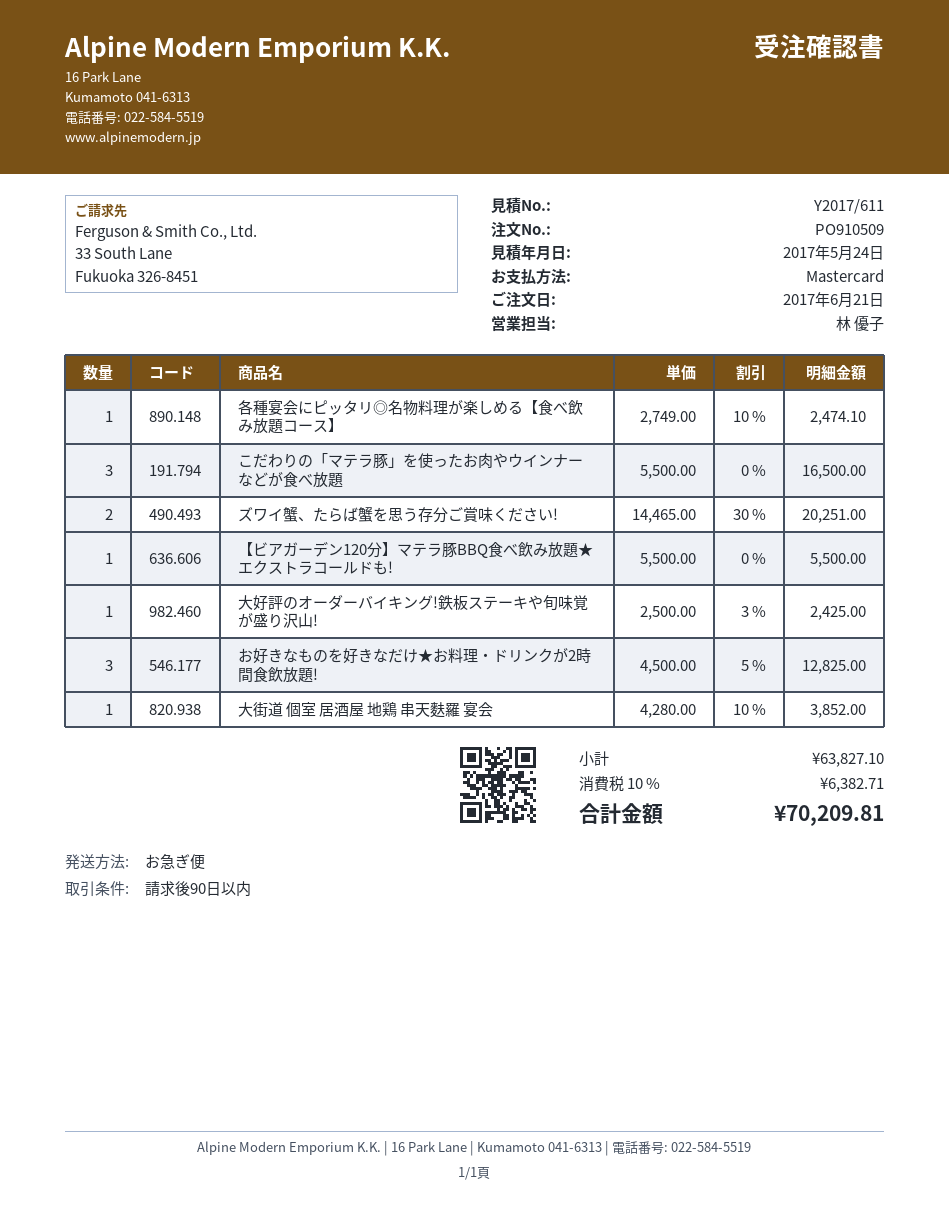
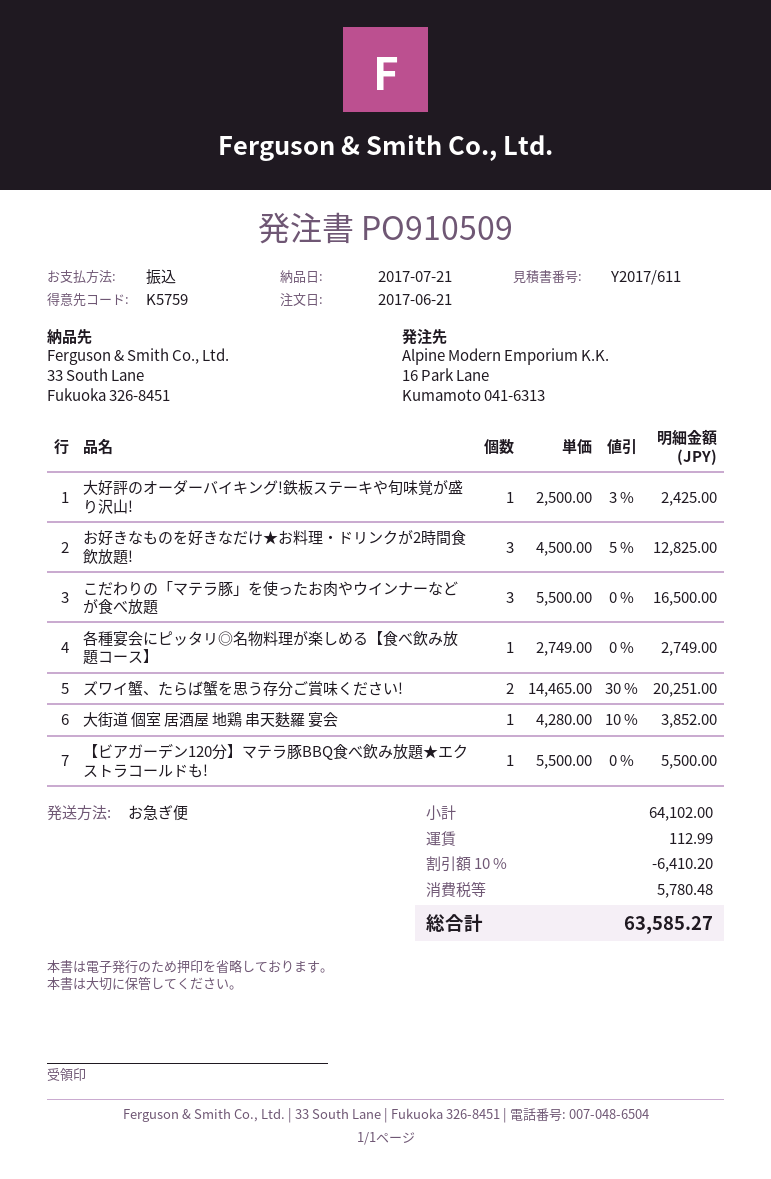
payment method: Mastercard -> bank transfer
各種宴会にピッタリ◎名物料理が楽しめる【食べ飲み放題コース】: 1 x 2749.00 - 10% = 2474.10 -> 1 x 2749.00 = 2749.00
subtotal: 63827.10 -> 64102.00
discount: none -> 10% = 6410.20
shipping: none -> 112.99
tax: 6382.71 -> 5780.48
total: 70209.81 -> 63585.27

